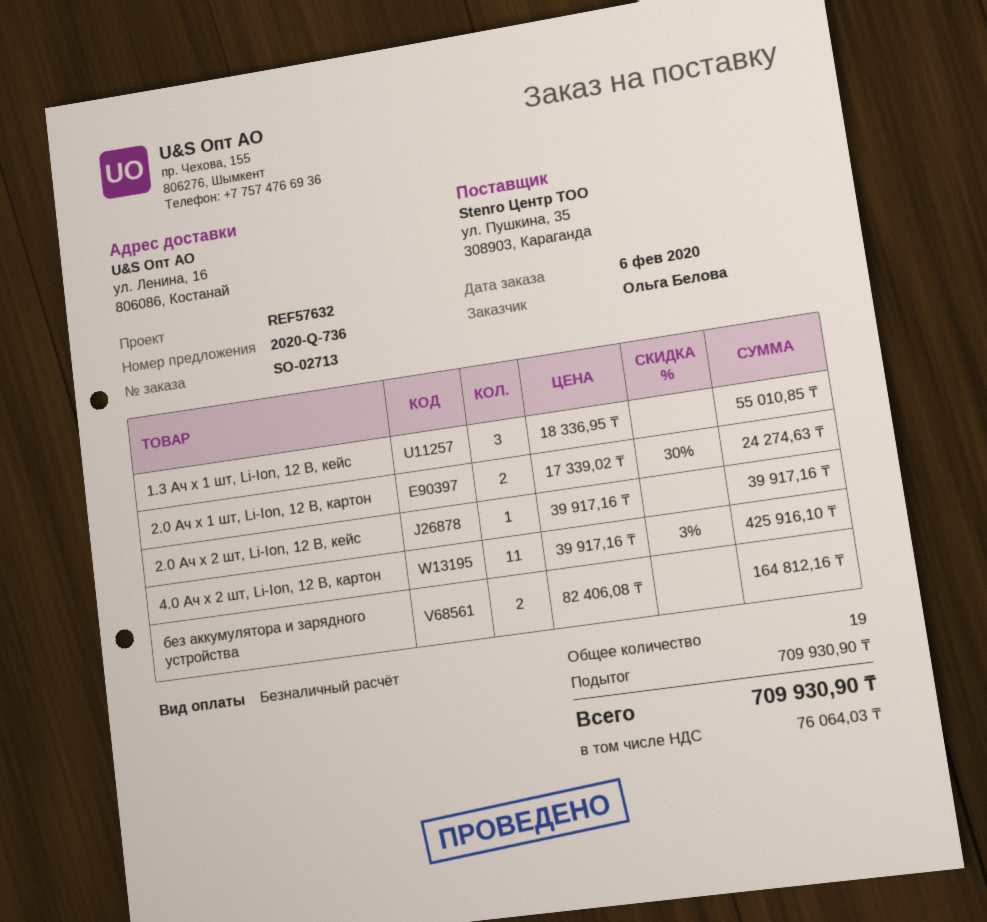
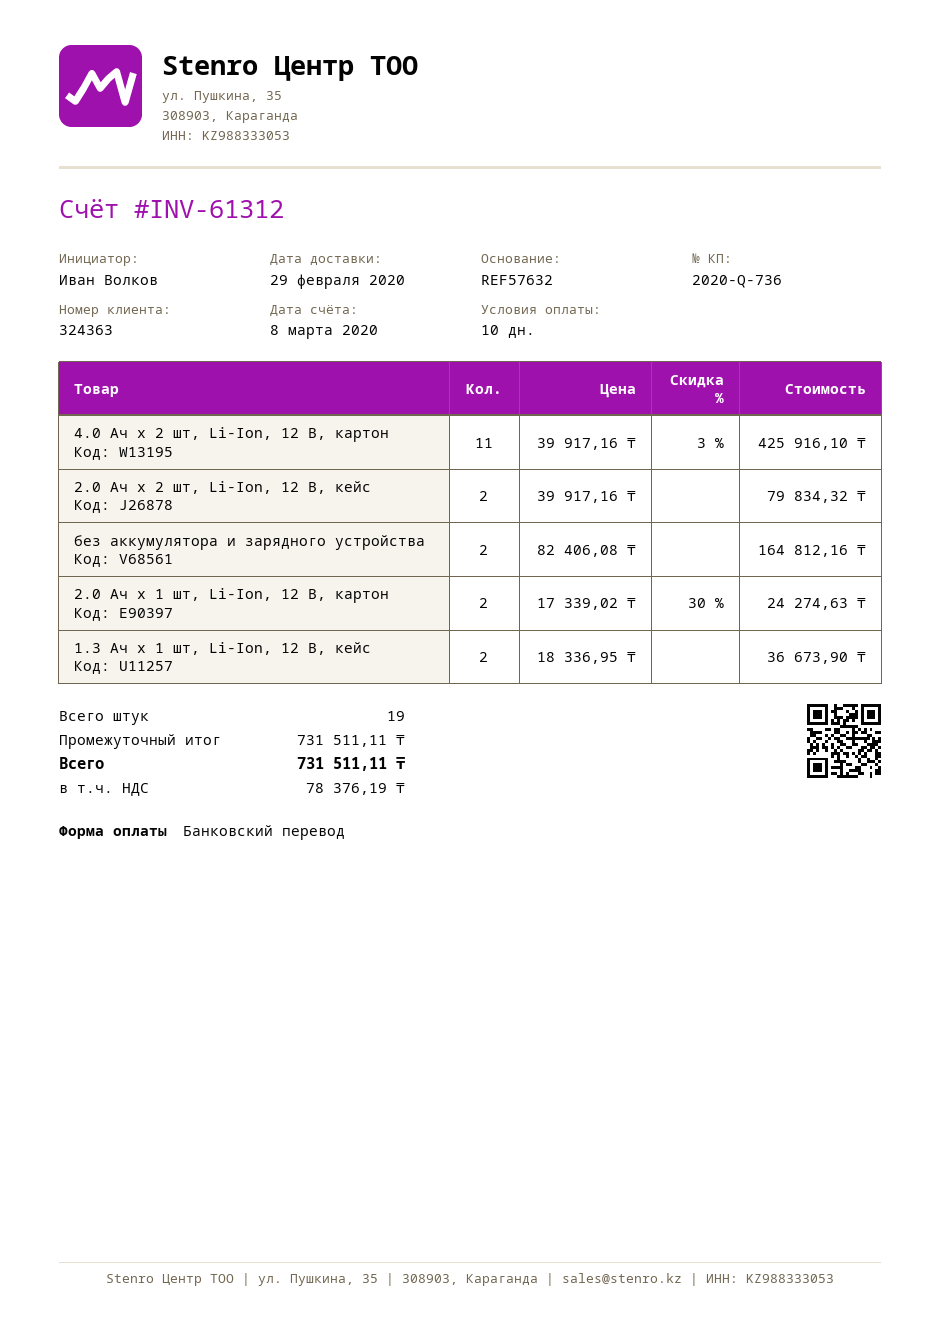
ordered by: Ольга Белова -> Иван Волков
1.3 Ач x 1 шт, Li-Ion, 12 В, кейс: 3 x 18336.95 = 55010.85 -> 2 x 18336.95 = 36673.90
2.0 Ач x 2 шт, Li-Ion, 12 В, кейс: 1 x 39917.16 = 39917.16 -> 2 x 39917.16 = 79834.32
subtotal: 709930.90 -> 731511.11
tax: 76064.03 -> 78376.19
total: 709930.90 -> 731511.11

